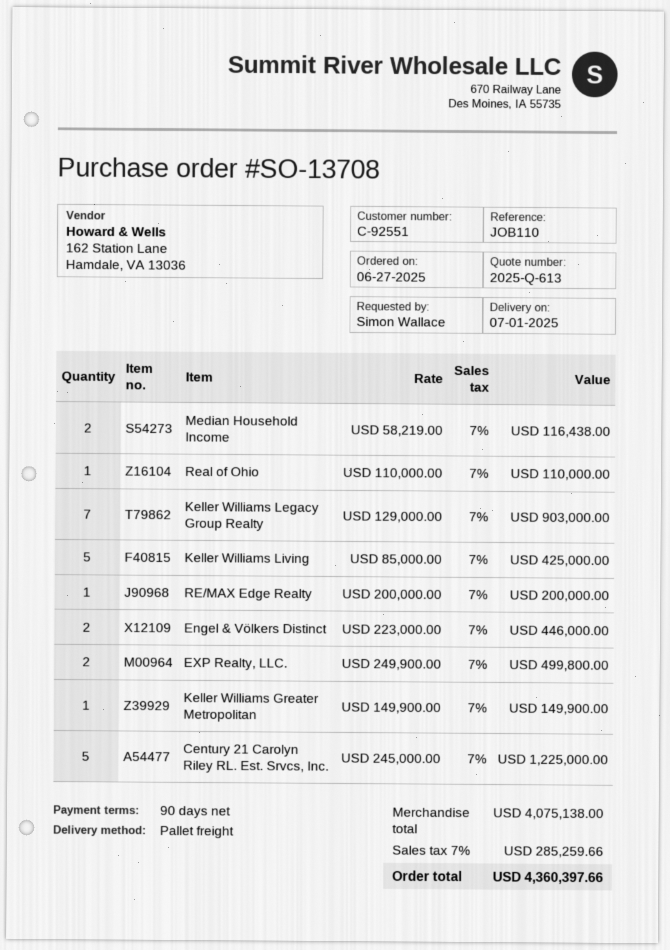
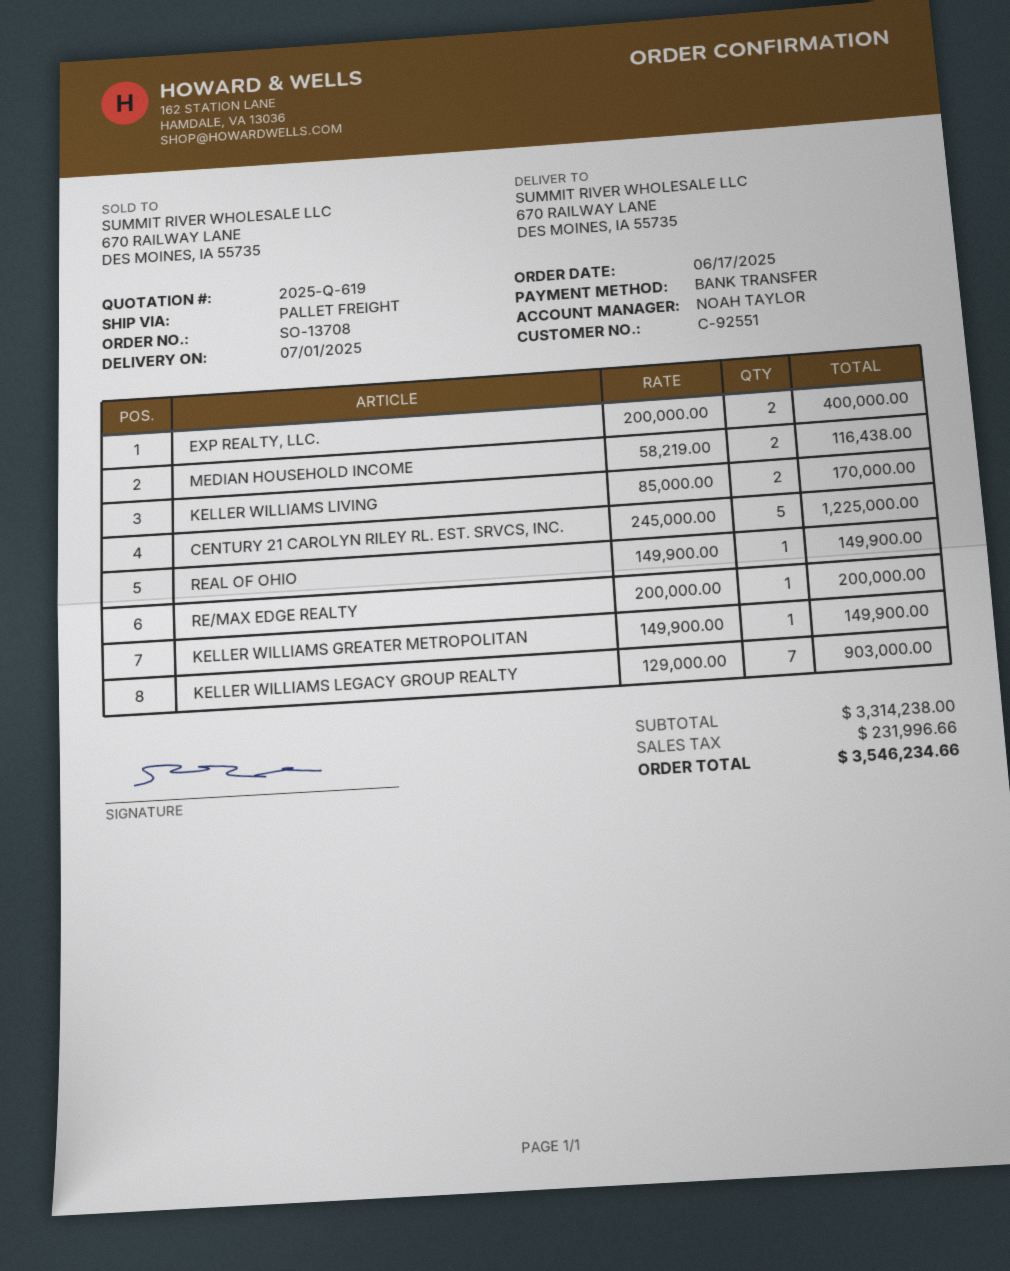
quote number: 2025-Q-613 -> 2025-Q-619
order date: 2025-06-27 -> 2025-06-17
Real of Ohio: 1 x 110000.00 = 110000.00 -> 1 x 149900.00 = 149900.00
Keller Williams Living: 5 x 85000.00 = 425000.00 -> 2 x 85000.00 = 170000.00
Engel & Völkers Distinct: 2 x 223000.00 = 446000.00 -> none
EXP Realty, LLC.: 2 x 249900.00 = 499800.00 -> 2 x 200000.00 = 400000.00
subtotal: 4075138.00 -> 3314238.00
tax: 285259.66 -> 231996.66
total: 4360397.66 -> 3546234.66

